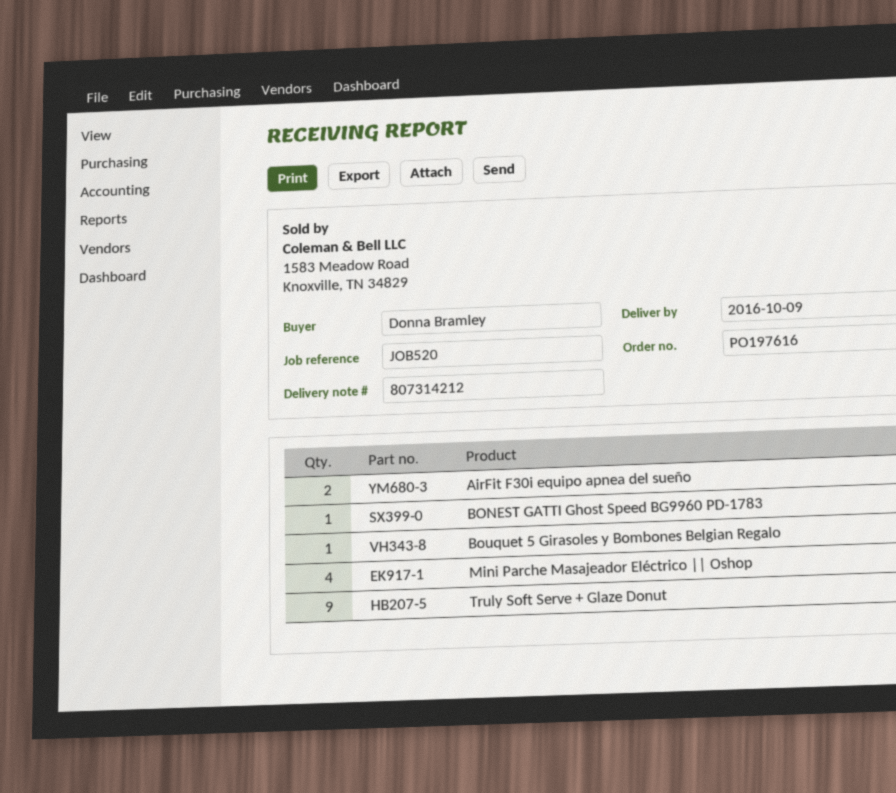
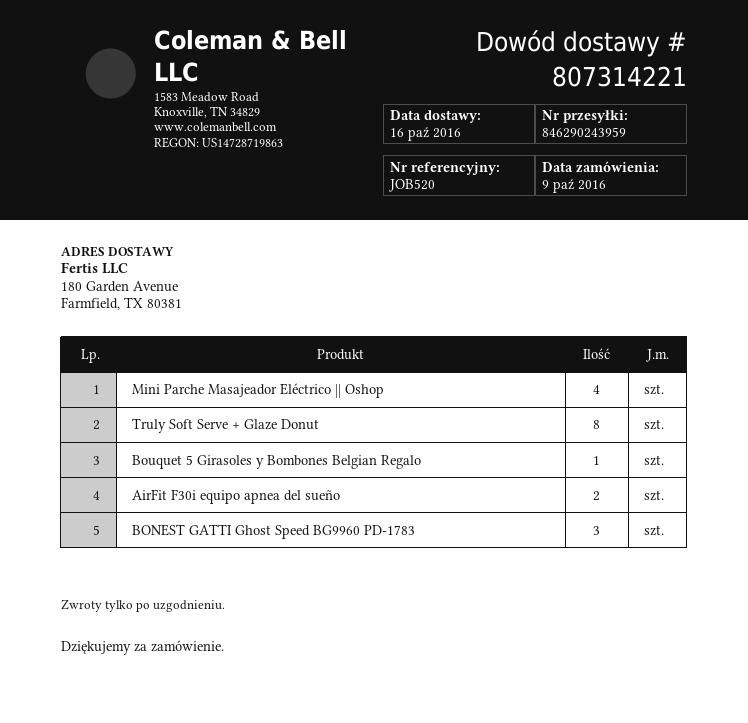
delivery note number: 807314212 -> 807314221
delivery date: 2016-10-09 -> 2016-10-16
BONEST GATTI Ghost Speed BG9960 PD-1783: 1 -> 3
Truly Soft Serve + Glaze Donut: 9 -> 8

